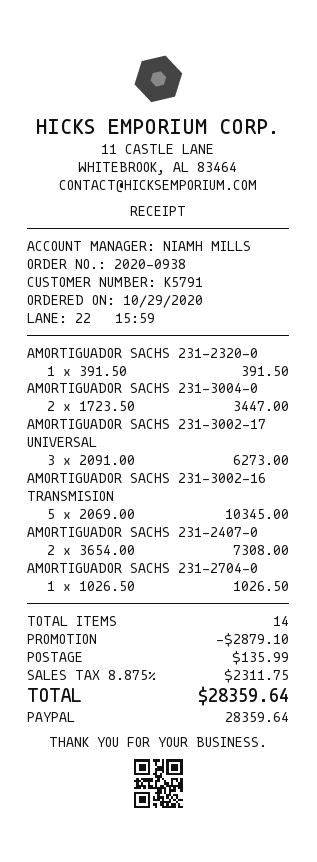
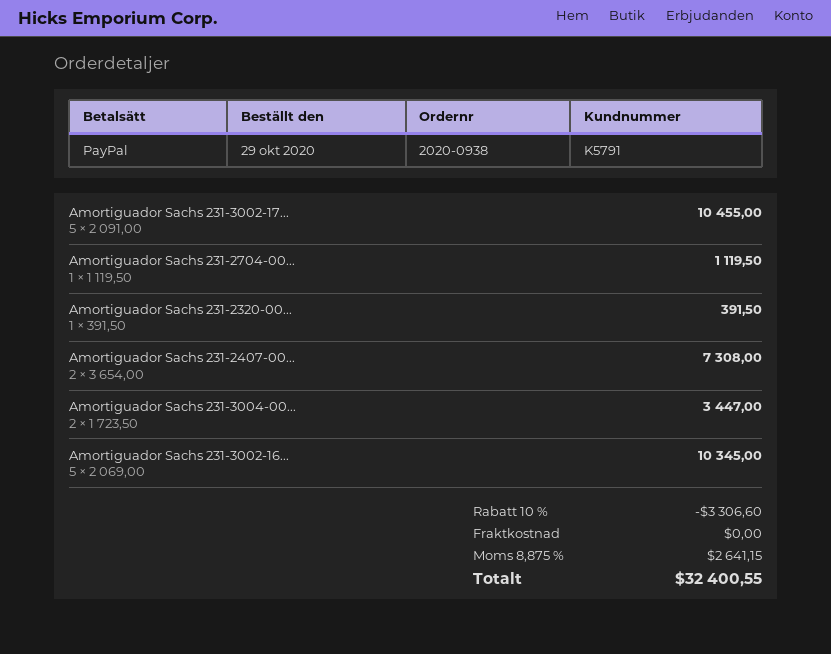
AMORTIGUADOR SACHS 231-3002-17 UNIVERSAL: 3 x 2091.00 = 6273.00 -> 5 x 2091.00 = 10455.00
AMORTIGUADOR SACHS 231-2704-0: 1 x 1026.50 = 1026.50 -> 1 x 1119.50 = 1119.50
discount: 2879.10 -> 3306.60
shipping: 135.99 -> 0.00
tax: 8.875% = 2311.75 -> 8.875% = 2641.15
total: 28359.64 -> 32400.55

